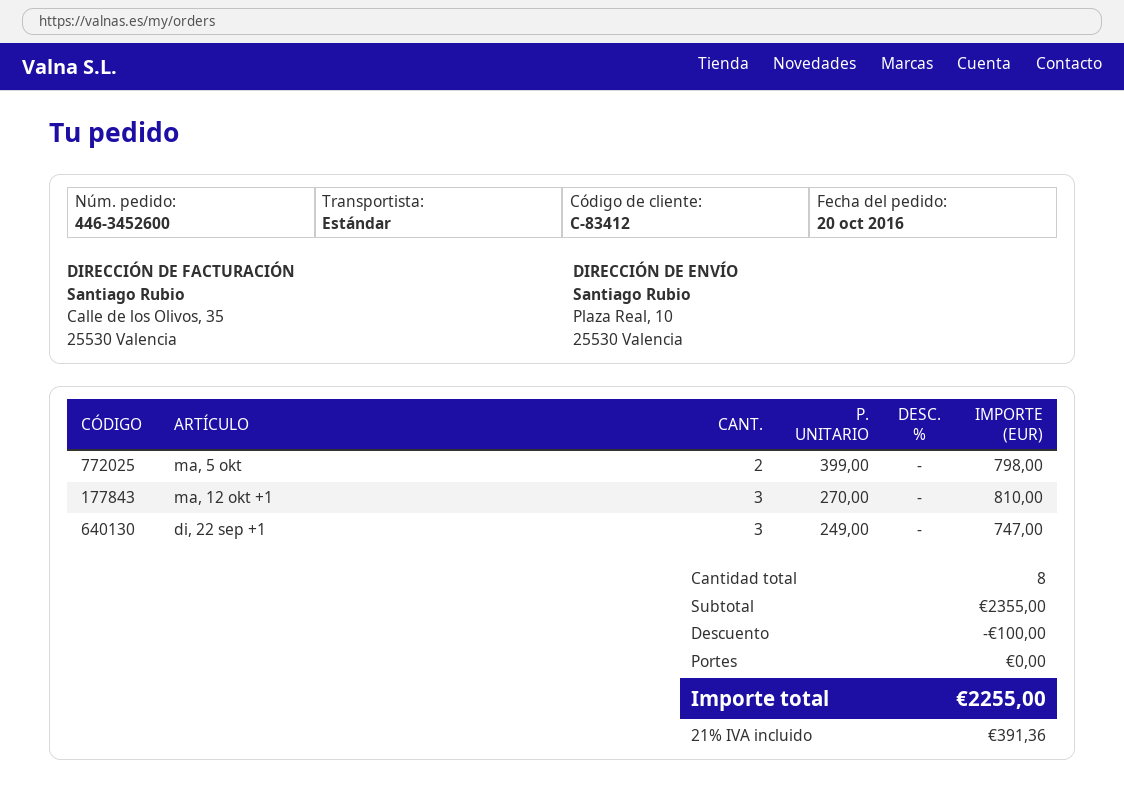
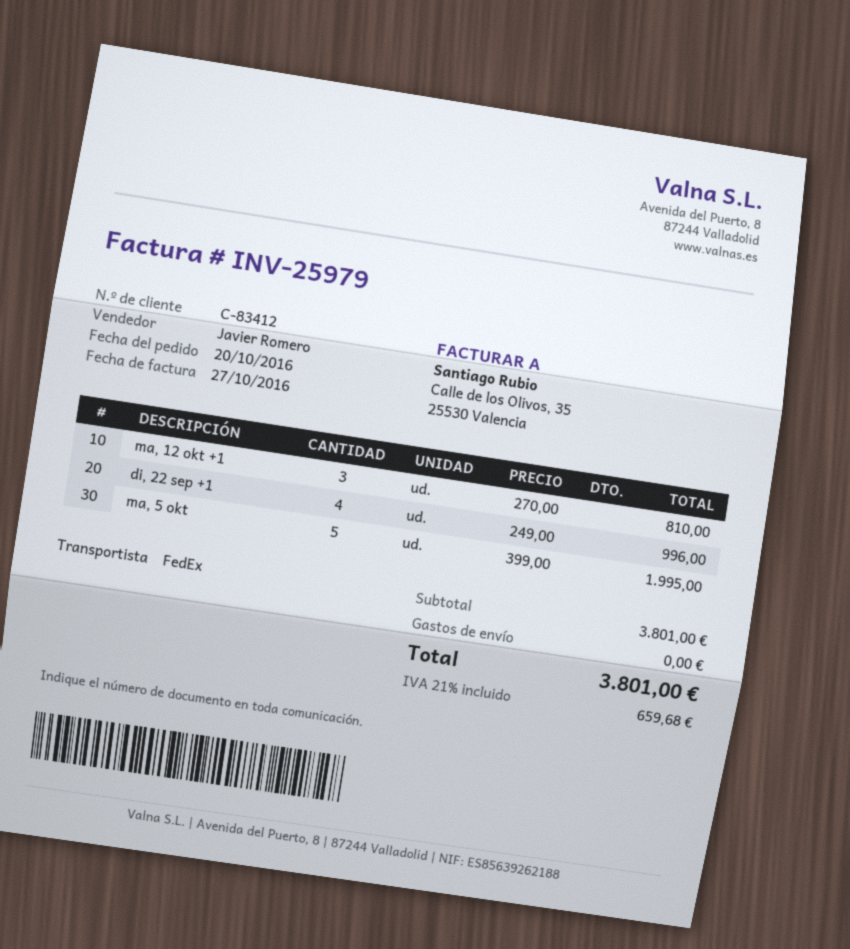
shipping method: standard -> FedEx
ma, 5 okt: 2 x 399.00 = 798.00 -> 5 x 399.00 = 1995.00
di, 22 sep +1: 3 x 249.00 = 747.00 -> 4 x 249.00 = 996.00
subtotal: 2355.00 -> 3801.00
discount: 100.00 -> none
tax: 21% = 391.36 -> 21% = 659.68
total: 2255.00 -> 3801.00

